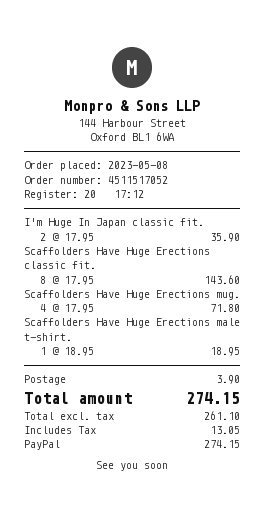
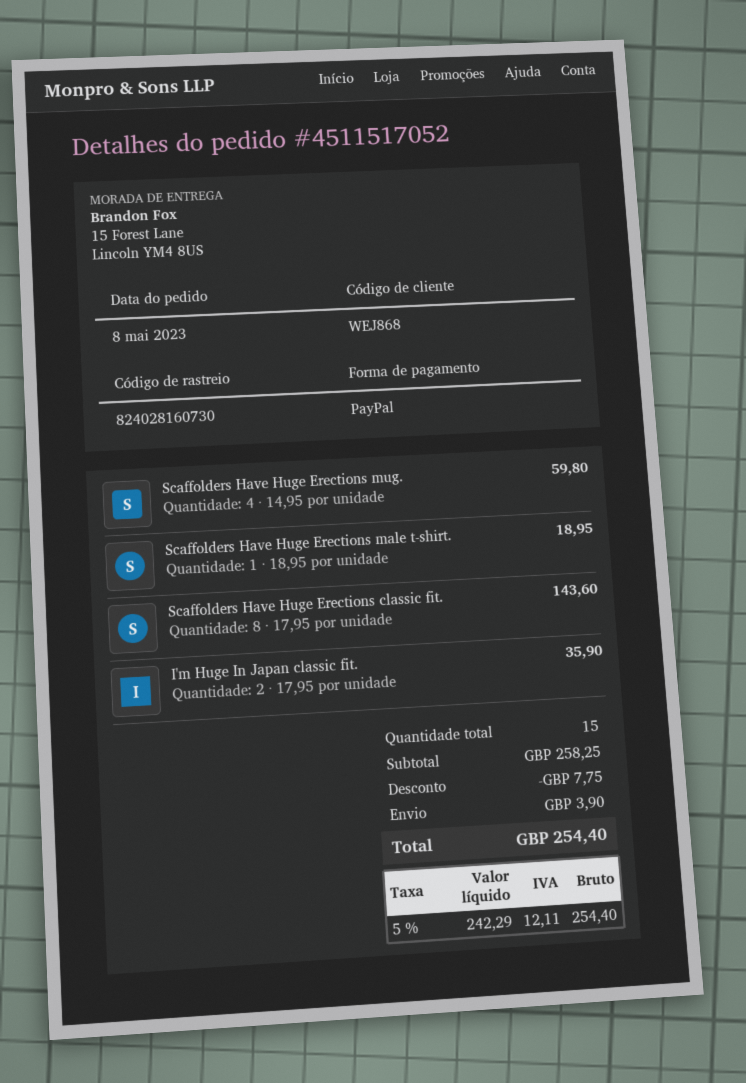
Scaffolders Have Huge Erections mug.: 4 x 17.95 = 71.80 -> 4 x 14.95 = 59.80
discount: none -> 7.75
net: 261.10 -> 242.29
tax: 13.05 -> 12.11
total: 274.15 -> 254.40

